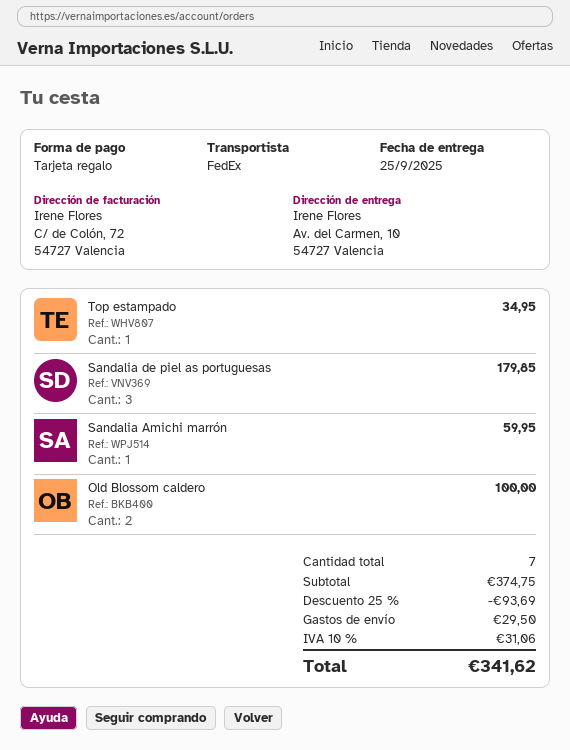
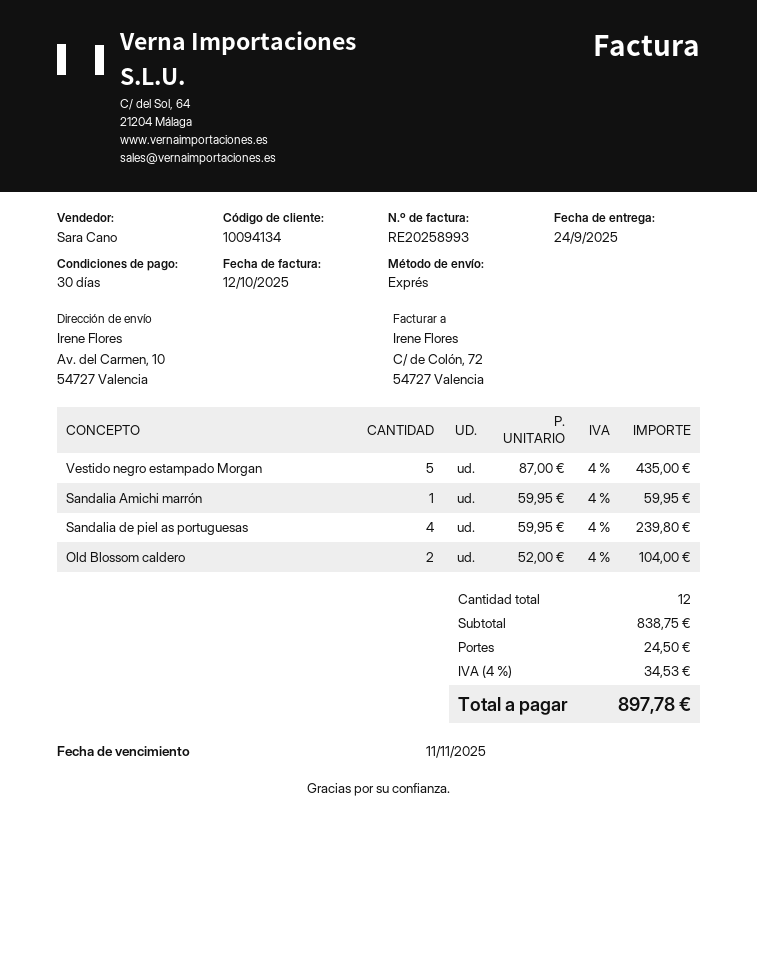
delivery date: 2025-09-25 -> 2025-09-24
shipping method: FedEx -> express
Top estampado: 1 for 34.95 -> none
Sandalia de piel as portuguesas: 3 for 179.85 -> 4 for 239.80
Old Blossom caldero: 2 for 100.00 -> 2 for 104.00
Vestido negro estampado Morgan: none -> 5 for 435.00
total quantity: 7 -> 12
subtotal: 374.75 -> 838.75
discount: 25% = 93.69 -> none
shipping: 29.50 -> 24.50
tax: 10% = 31.06 -> 4% = 34.53
total: 341.62 -> 897.78

